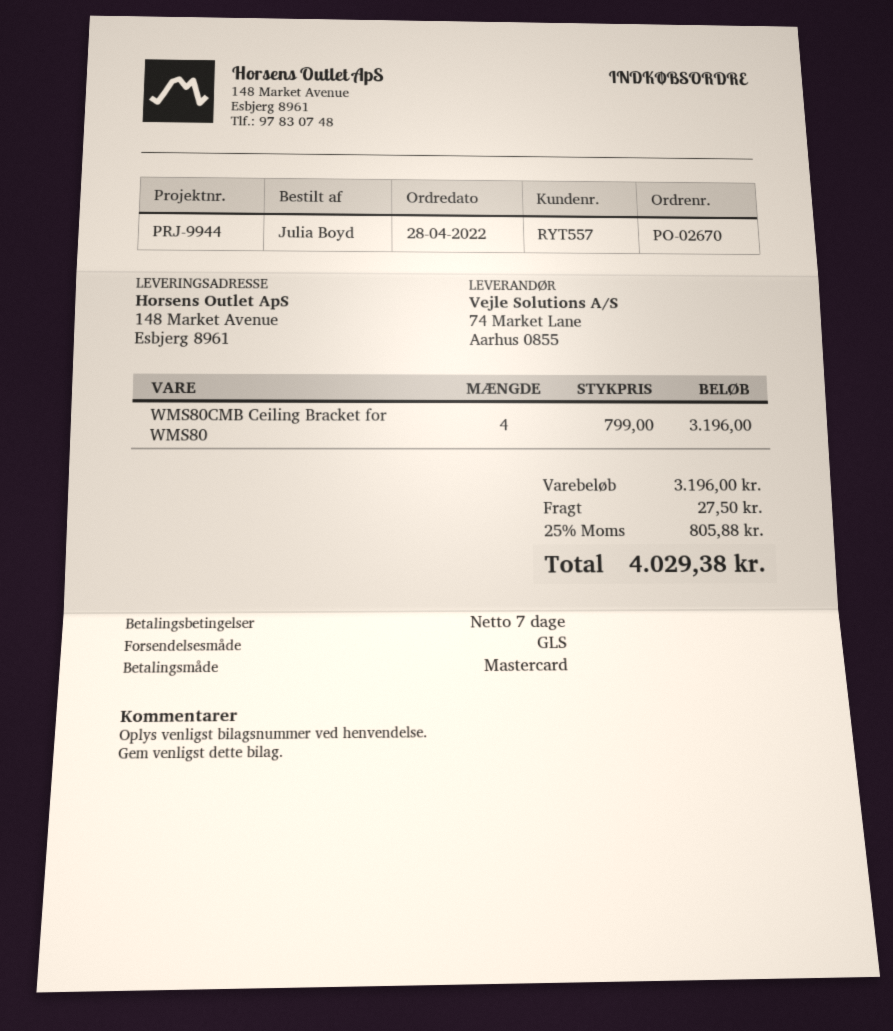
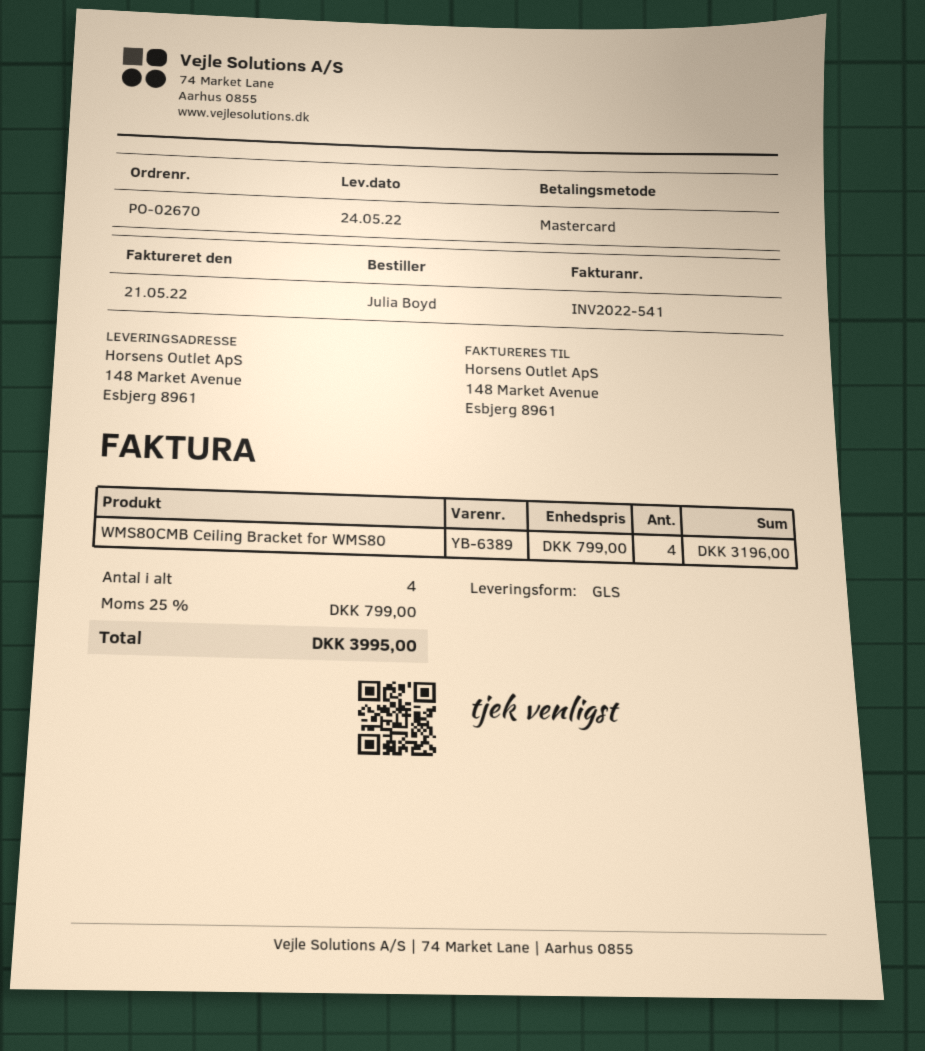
shipping: 27.50 -> none
tax: 25% = 805.88 -> 25% = 799.00
total: 4029.38 -> 3995.00

